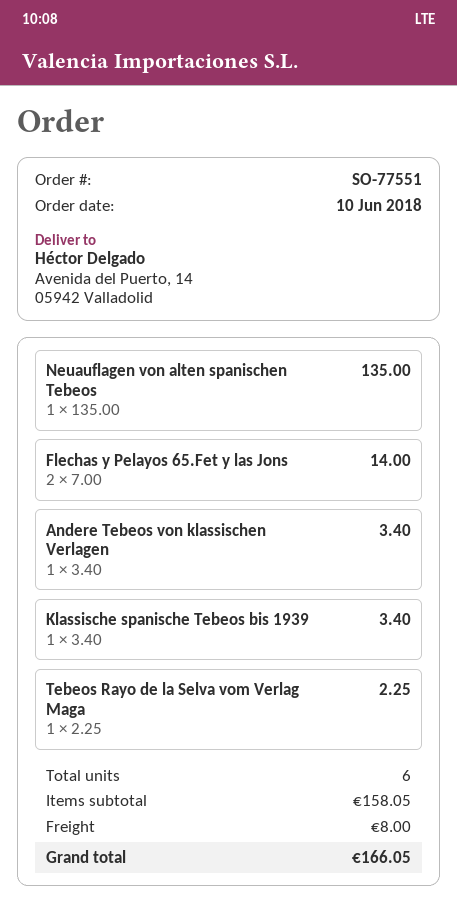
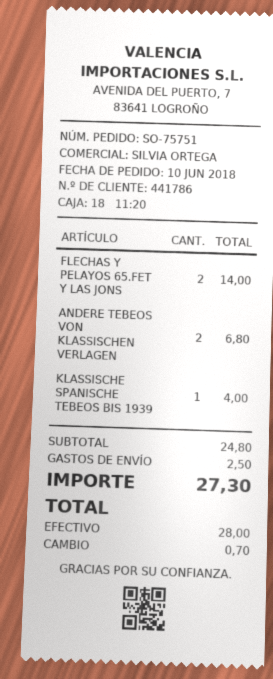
order number: SO-77551 -> SO-75751
Neuauflagen von alten spanischen Tebeos: 1 for 135.00 -> none
Andere Tebeos von klassischen Verlagen: 1 for 3.40 -> 2 for 6.80
Klassische spanische Tebeos bis 1939: 1 for 3.40 -> 1 for 4.00
Tebeos Rayo de la Selva vom Verlag Maga: 1 for 2.25 -> none
subtotal: 158.05 -> 24.80
shipping: 8.00 -> 2.50
total: 166.05 -> 27.30

